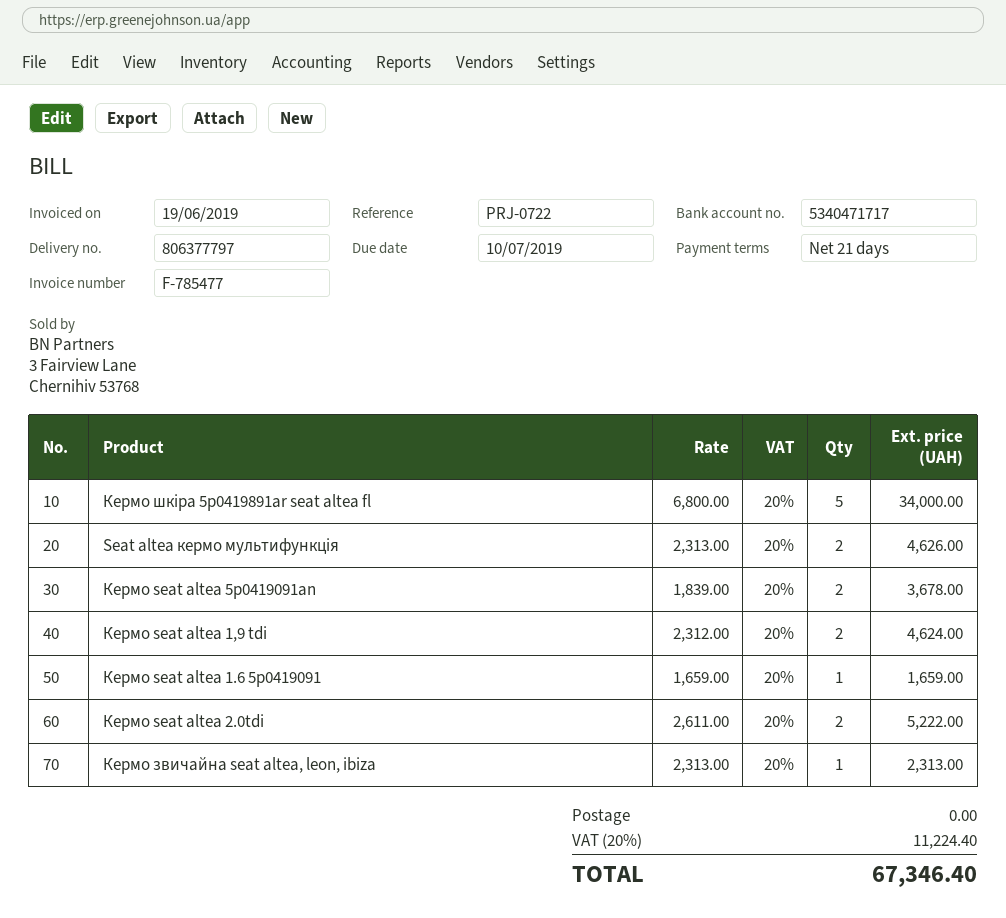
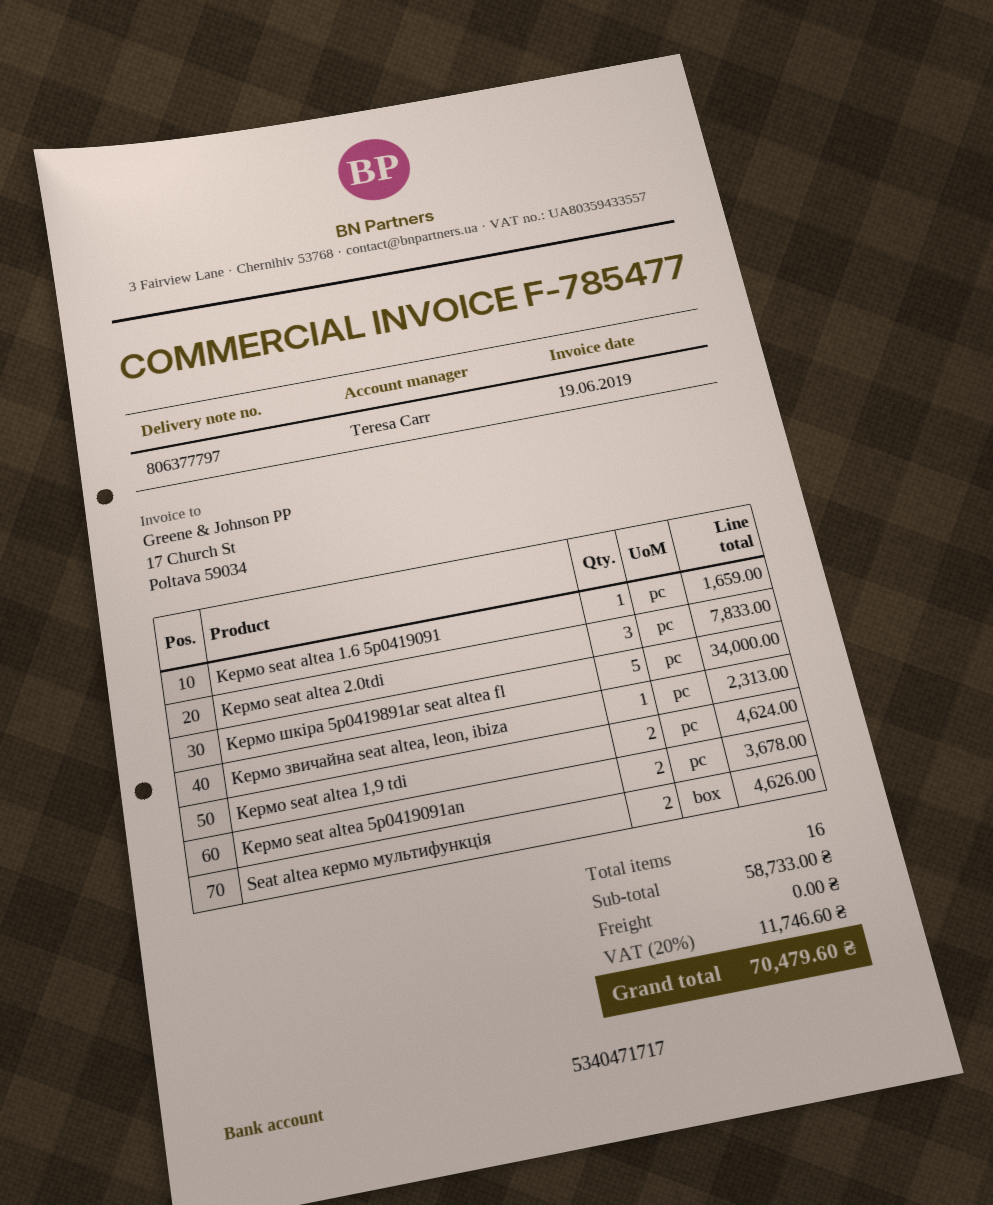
Кермо seat altea 2.0tdi: 2 for 5222.00 -> 3 for 7833.00
tax: 20% = 11224.40 -> 20% = 11746.60
total: 67346.40 -> 70479.60

